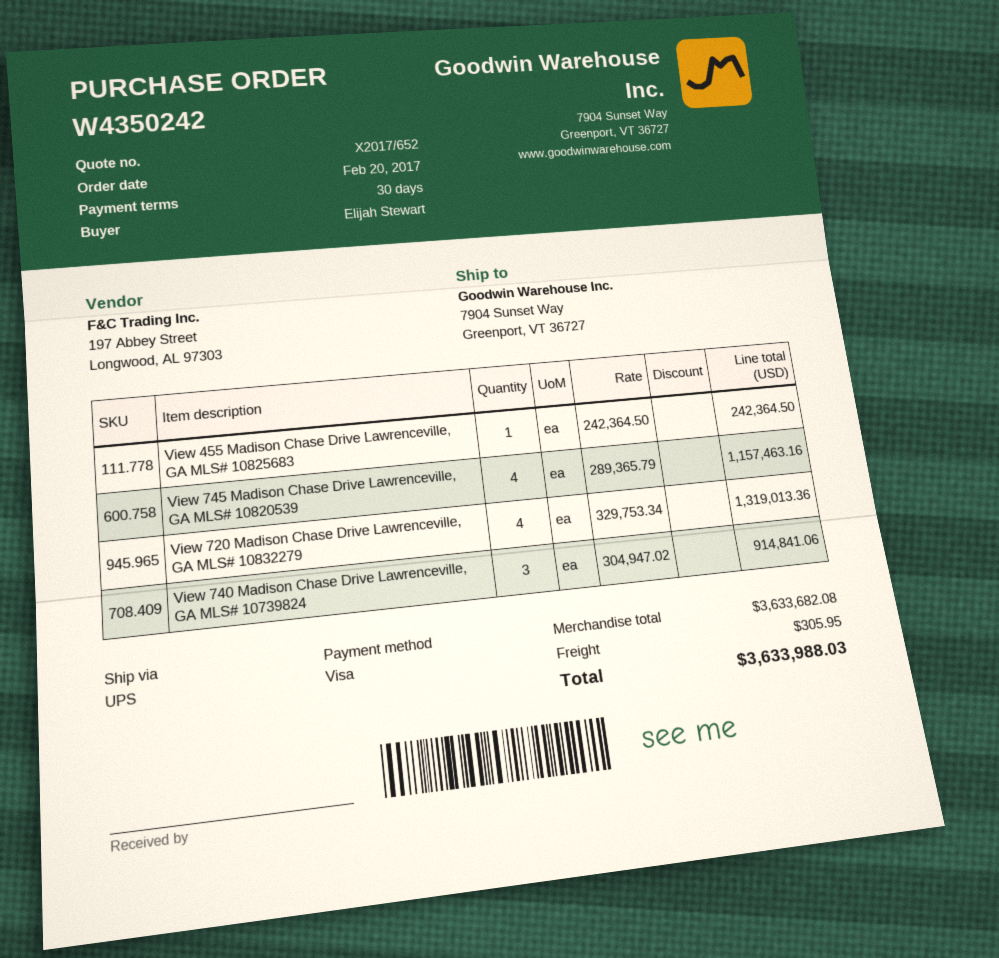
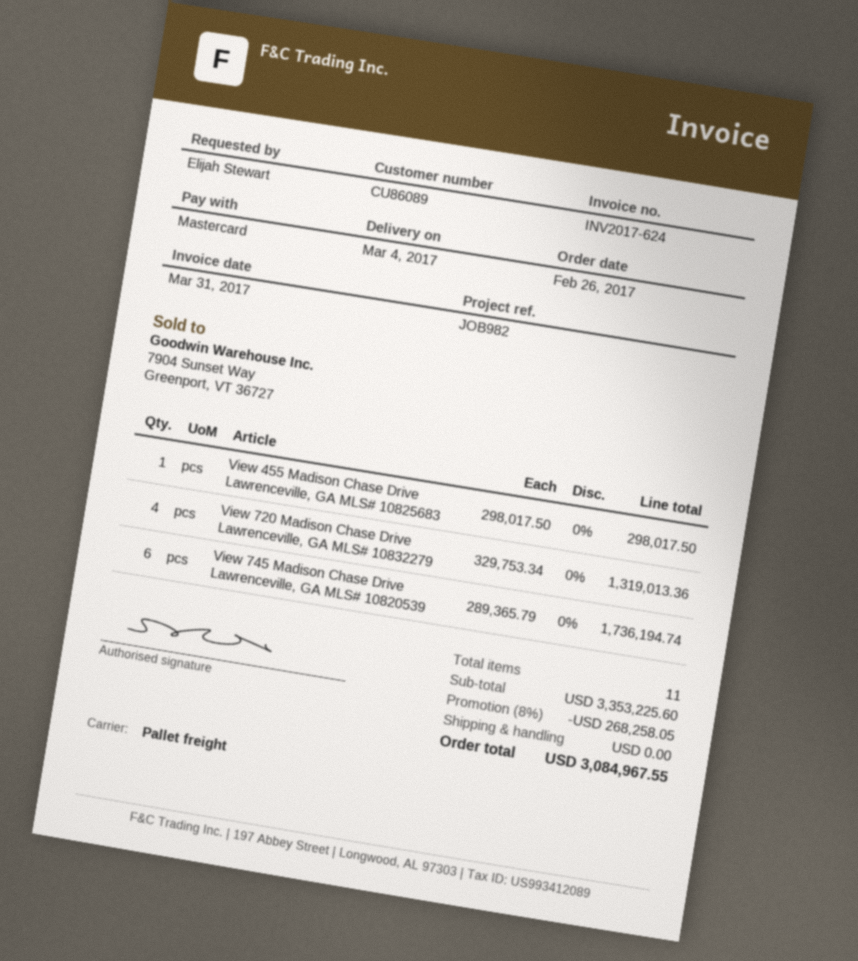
order date: 2017-02-20 -> 2017-02-26
payment method: Visa -> Mastercard
shipping method: UPS -> pallet freight
View 455 Madison Chase Drive Lawrenceville, GA MLS# 10825683: 1 x 242364.50 = 242364.50 -> 1 x 298017.50 = 298017.50
View 745 Madison Chase Drive Lawrenceville, GA MLS# 10820539: 4 x 289365.79 = 1157463.16 -> 6 x 289365.79 = 1736194.74
View 740 Madison Chase Drive Lawrenceville, GA MLS# 10739824: 3 x 304947.02 = 914841.06 -> none
subtotal: 3633682.08 -> 3353225.60
discount: none -> 8% = 268258.05
shipping: 305.95 -> 0.00
total: 3633988.03 -> 3084967.55

